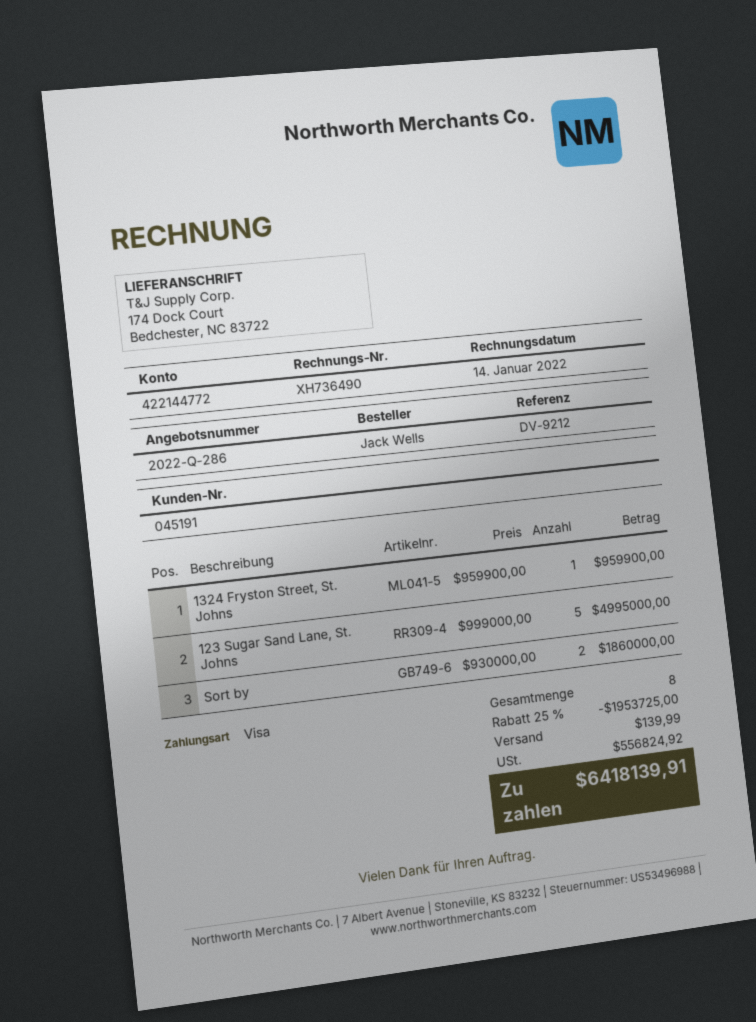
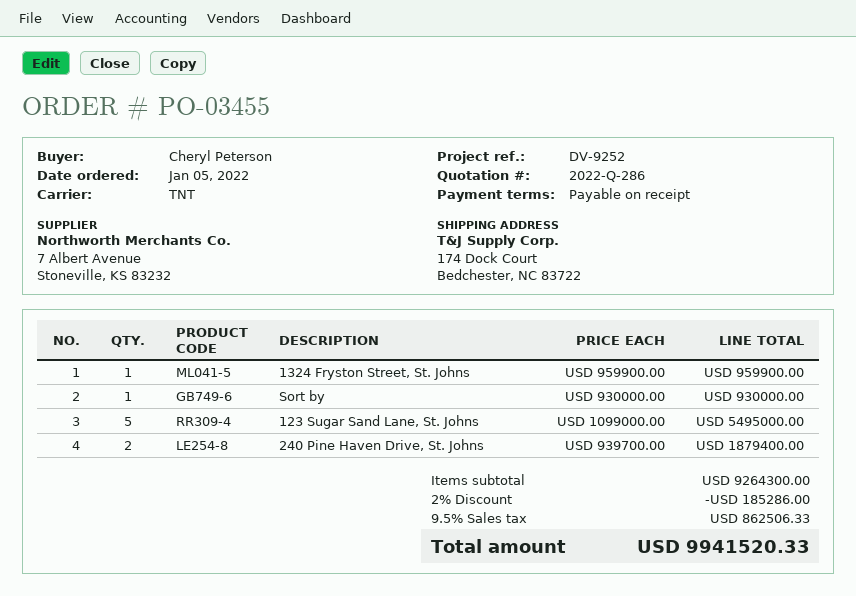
reference: DV-9212 -> DV-9252
ordered by: Jack Wells -> Cheryl Peterson
123 Sugar Sand Lane, St. Johns: 5 x 999000.00 = 4995000.00 -> 5 x 1099000.00 = 5495000.00
Sort by: 2 x 930000.00 = 1860000.00 -> 1 x 930000.00 = 930000.00
240 Pine Haven Drive, St. Johns: none -> 2 x 939700.00 = 1879400.00
discount: 25% = 1953725.00 -> 2% = 185286.00
shipping: 139.99 -> none
tax: 556824.92 -> 862506.33
total: 6418139.91 -> 9941520.33

